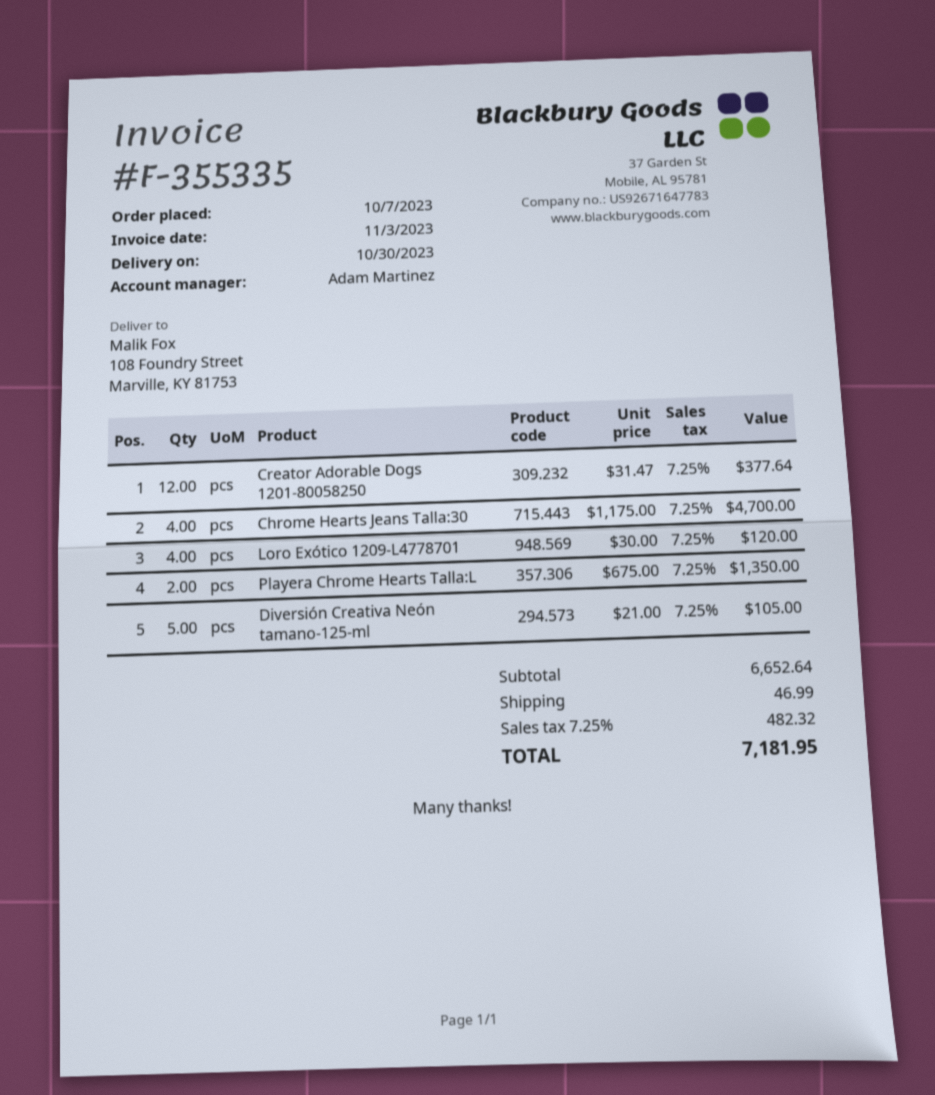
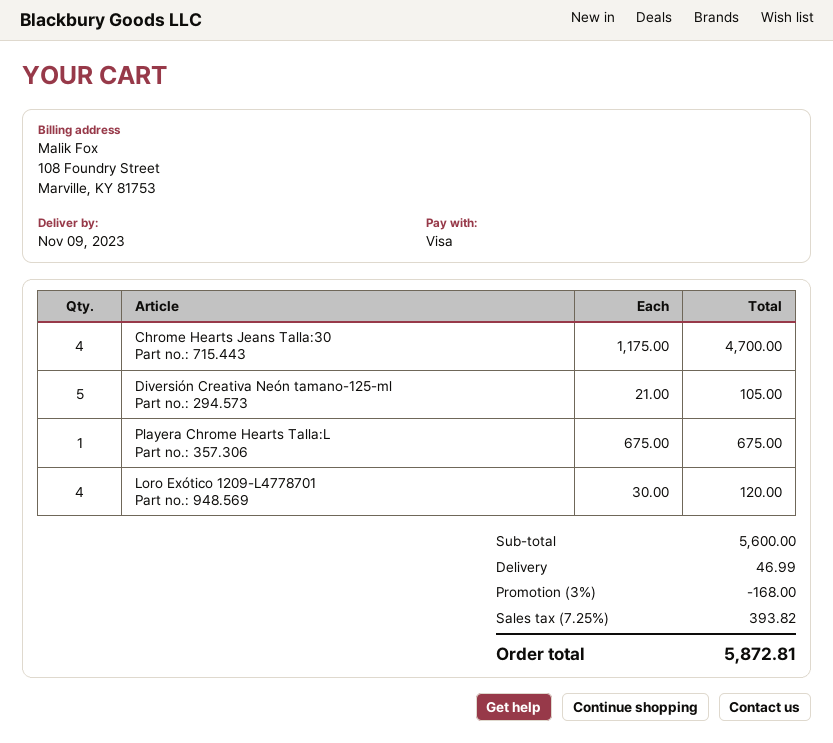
delivery date: 2023-10-30 -> 2023-11-09
Creator Adorable Dogs 1201-80058250: 12 x 31.47 = 377.64 -> none
Playera Chrome Hearts Talla:L: 2 x 675.00 = 1350.00 -> 1 x 675.00 = 675.00
subtotal: 6652.64 -> 5600.00
discount: none -> 3% = 168.00
tax: 7.25% = 482.32 -> 7.25% = 393.82
total: 7181.95 -> 5872.81

